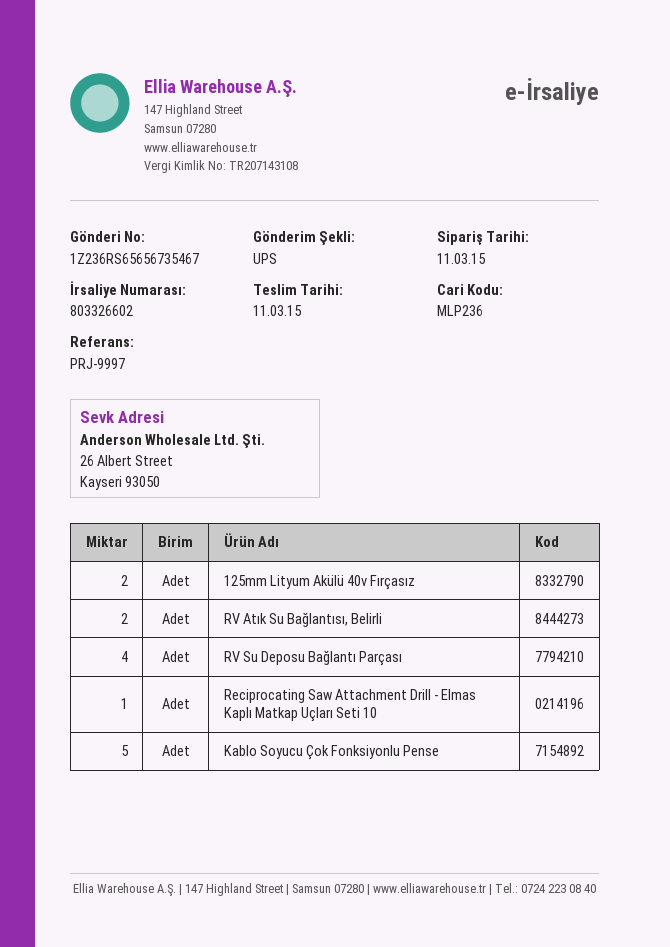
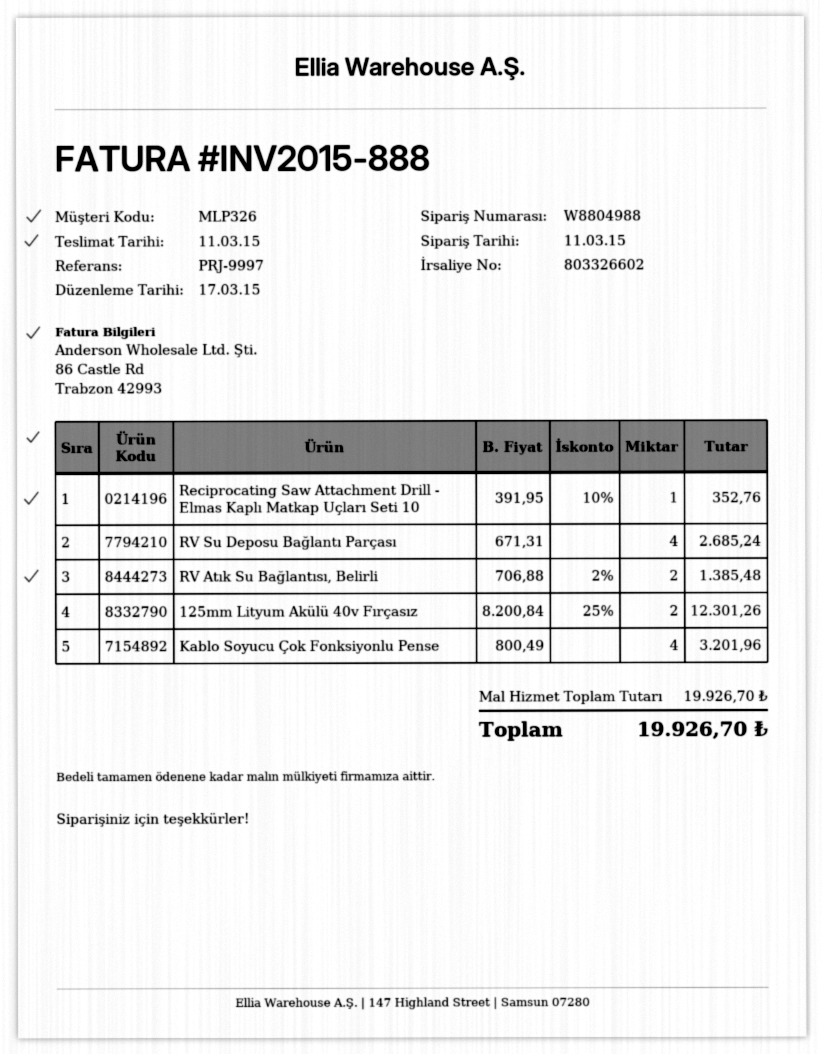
customer number: MLP236 -> MLP326
Kablo Soyucu Çok Fonksiyonlu Pense: 5 -> 4

